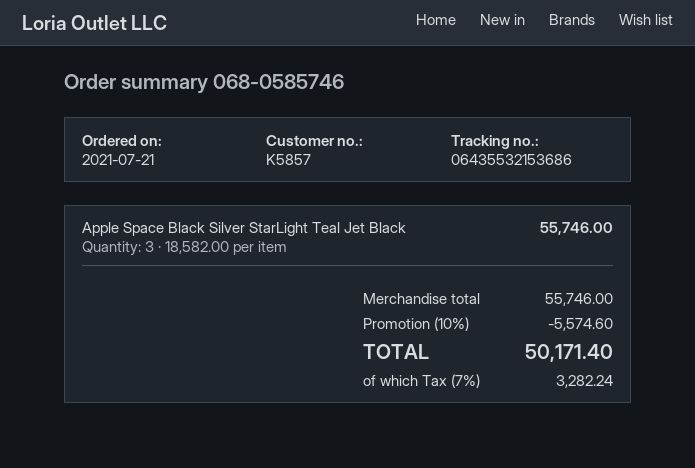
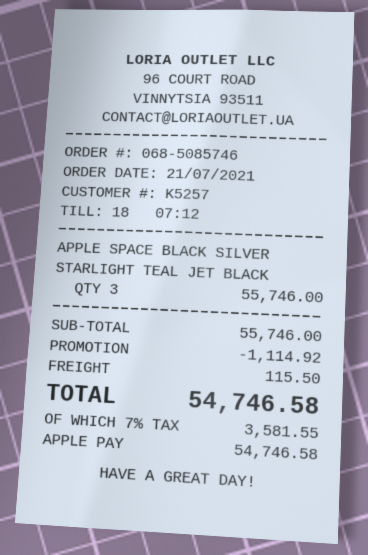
order number: 068-0585746 -> 068-5085746
customer number: K5857 -> K5257
discount: 5574.60 -> 1114.92
shipping: none -> 115.50
tax: 7% = 3282.24 -> 7% = 3581.55
total: 50171.40 -> 54746.58

